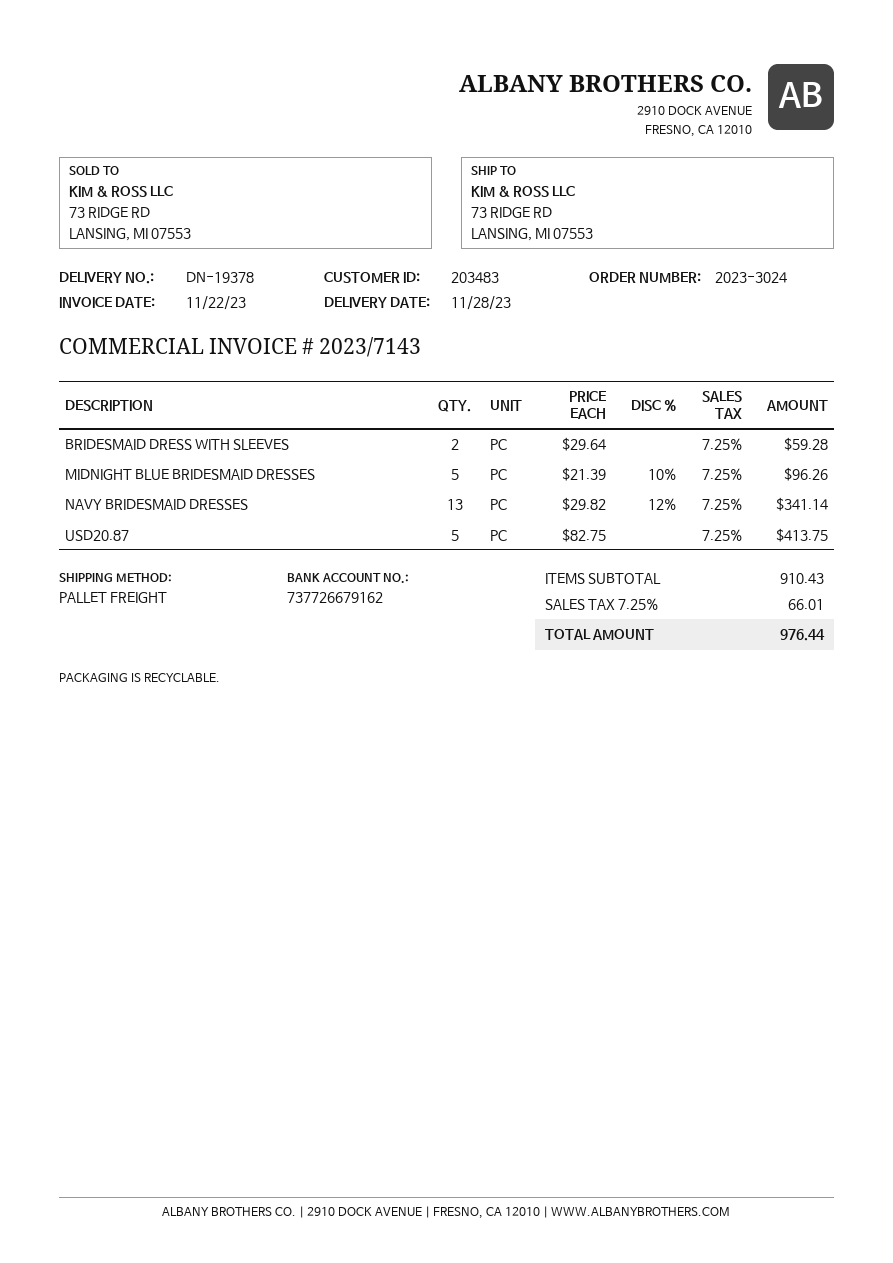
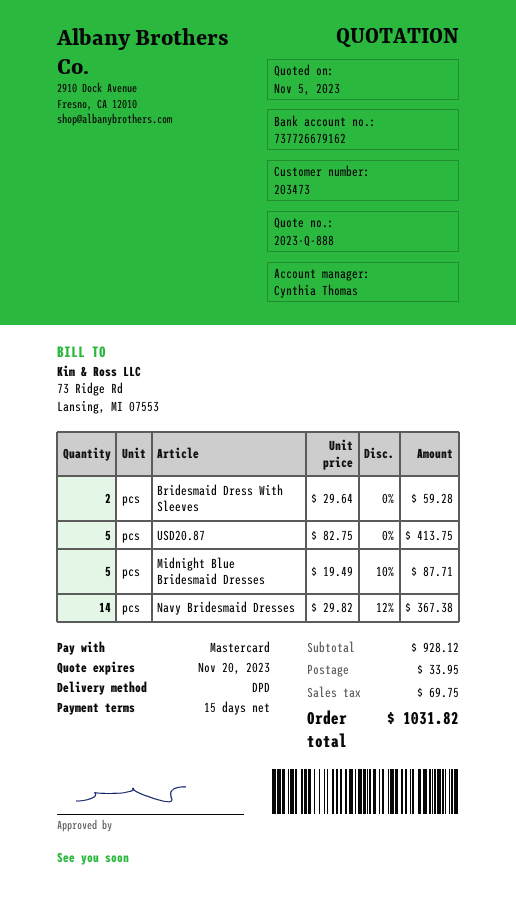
customer number: 203483 -> 203473
shipping method: pallet freight -> DPD
MIDNIGHT BLUE BRIDESMAID DRESSES: 5 x 21.39 - 10% = 96.26 -> 5 x 19.49 - 10% = 87.71
NAVY BRIDESMAID DRESSES: 13 x 29.82 - 12% = 341.14 -> 14 x 29.82 - 12% = 367.38
subtotal: 910.43 -> 928.12
shipping: none -> 33.95
tax: 66.01 -> 69.75
total: 976.44 -> 1031.82

